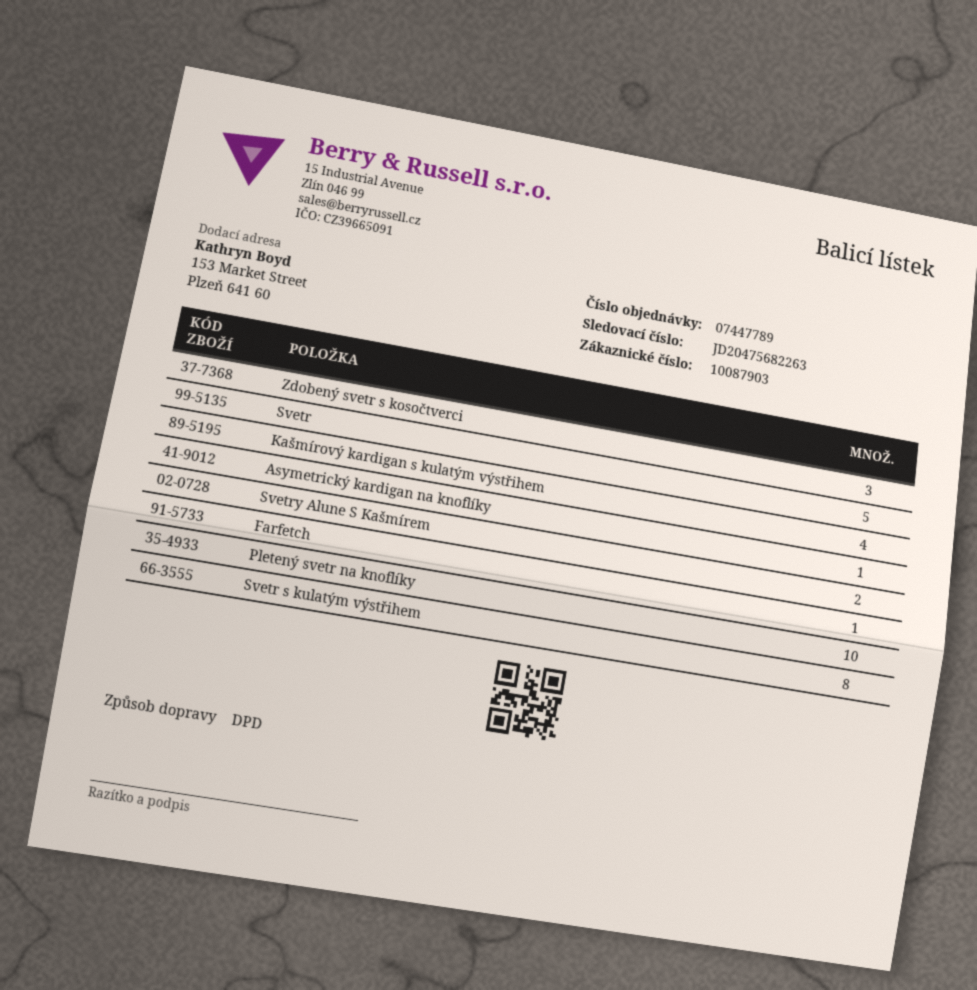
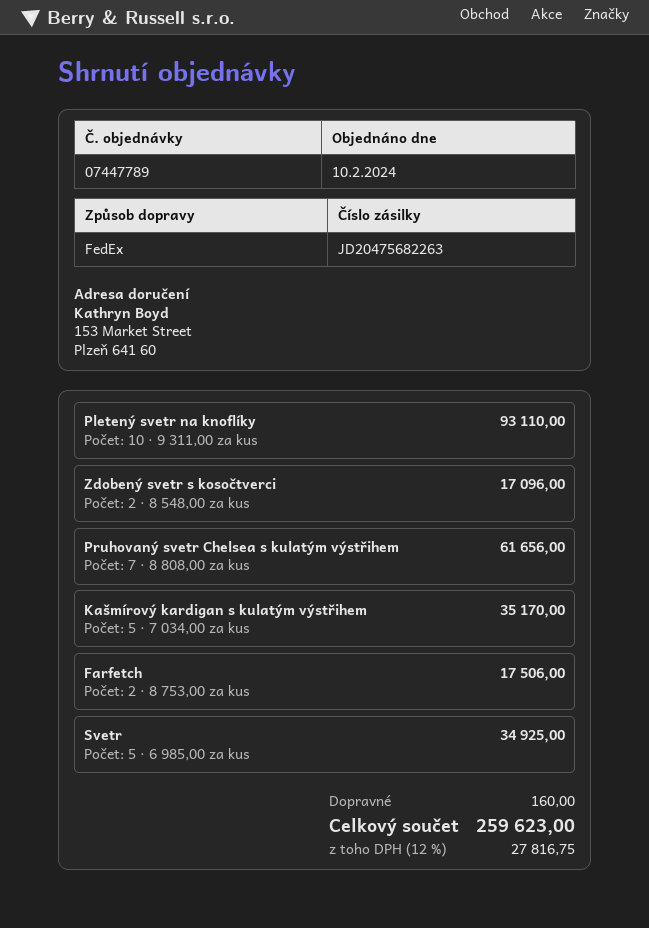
shipping method: DPD -> FedEx
Zdobený svetr s kosočtverci: 3 -> 2
Kašmírový kardigan s kulatým výstřihem: 4 -> 5
Asymetrický kardigan na knoflíky: 1 -> none
Svetry Alune S Kašmírem: 2 -> none
Farfetch: 1 -> 2
Svetr s kulatým výstřihem: 8 -> none
Pruhovaný svetr Chelsea s kulatým výstřihem: none -> 7

